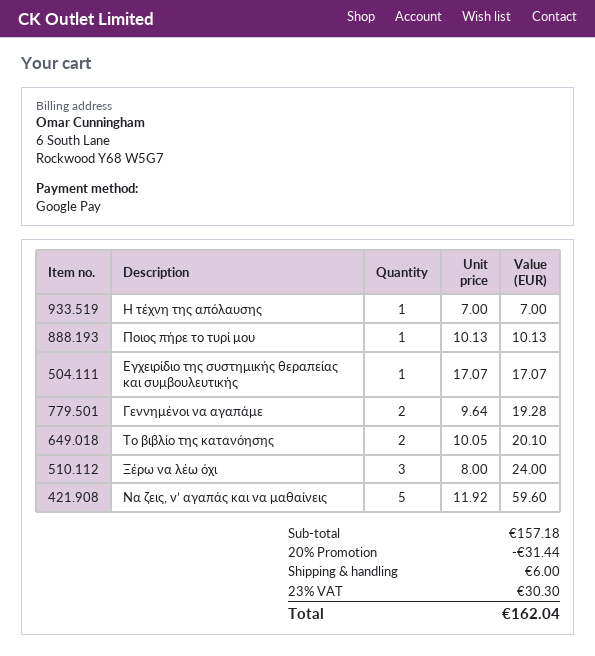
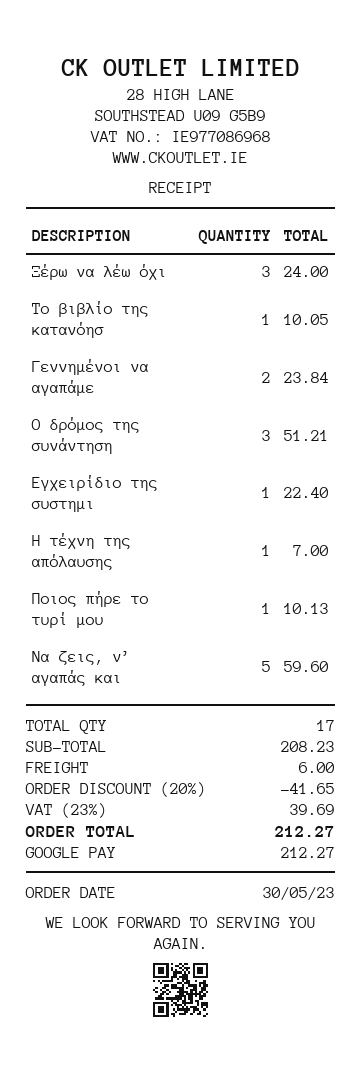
Εγχειρίδιο της συστημικής θεραπείας και συμβουλευτικής: 1 for 17.07 -> 1 for 22.40
Γεννημένοι να αγαπάμε: 2 for 19.28 -> 2 for 23.84
Το βιβλίο της κατανόησης: 2 for 20.10 -> 1 for 10.05
Ο δρόμος της συνάντηση: none -> 3 for 51.21
subtotal: 157.18 -> 208.23
discount: 20% = 31.44 -> 20% = 41.65
tax: 23% = 30.30 -> 23% = 39.69
total: 162.04 -> 212.27

